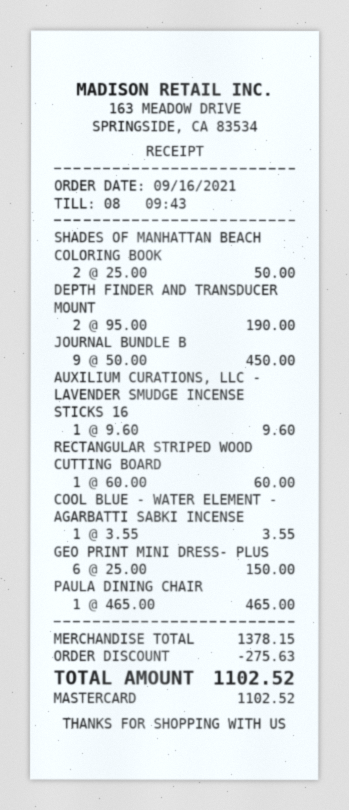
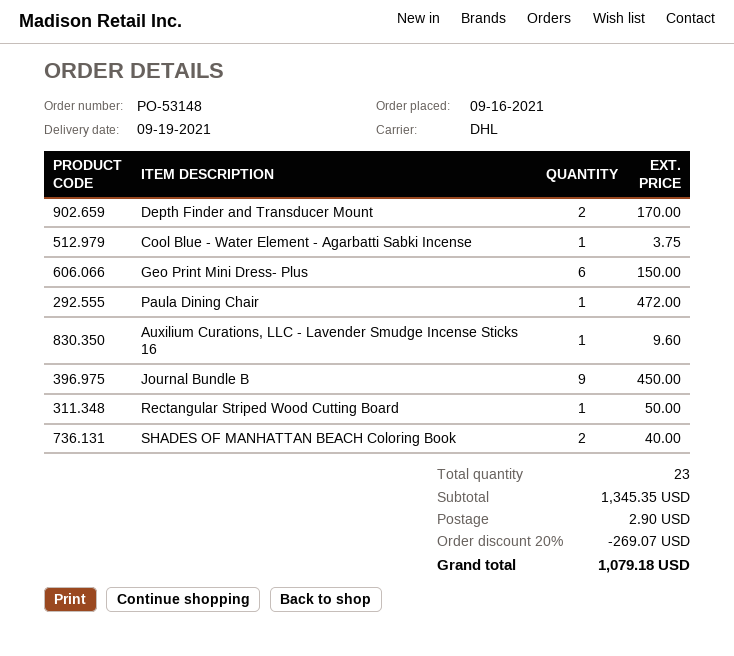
SHADES OF MANHATTAN BEACH COLORING BOOK: 2 for 50.00 -> 2 for 40.00
DEPTH FINDER AND TRANSDUCER MOUNT: 2 for 190.00 -> 2 for 170.00
RECTANGULAR STRIPED WOOD CUTTING BOARD: 1 for 60.00 -> 1 for 50.00
COOL BLUE - WATER ELEMENT - AGARBATTI SABKI INCENSE: 1 for 3.55 -> 1 for 3.75
PAULA DINING CHAIR: 1 for 465.00 -> 1 for 472.00
subtotal: 1378.15 -> 1345.35
discount: 275.63 -> 269.07
shipping: none -> 2.90
total: 1102.52 -> 1079.18

